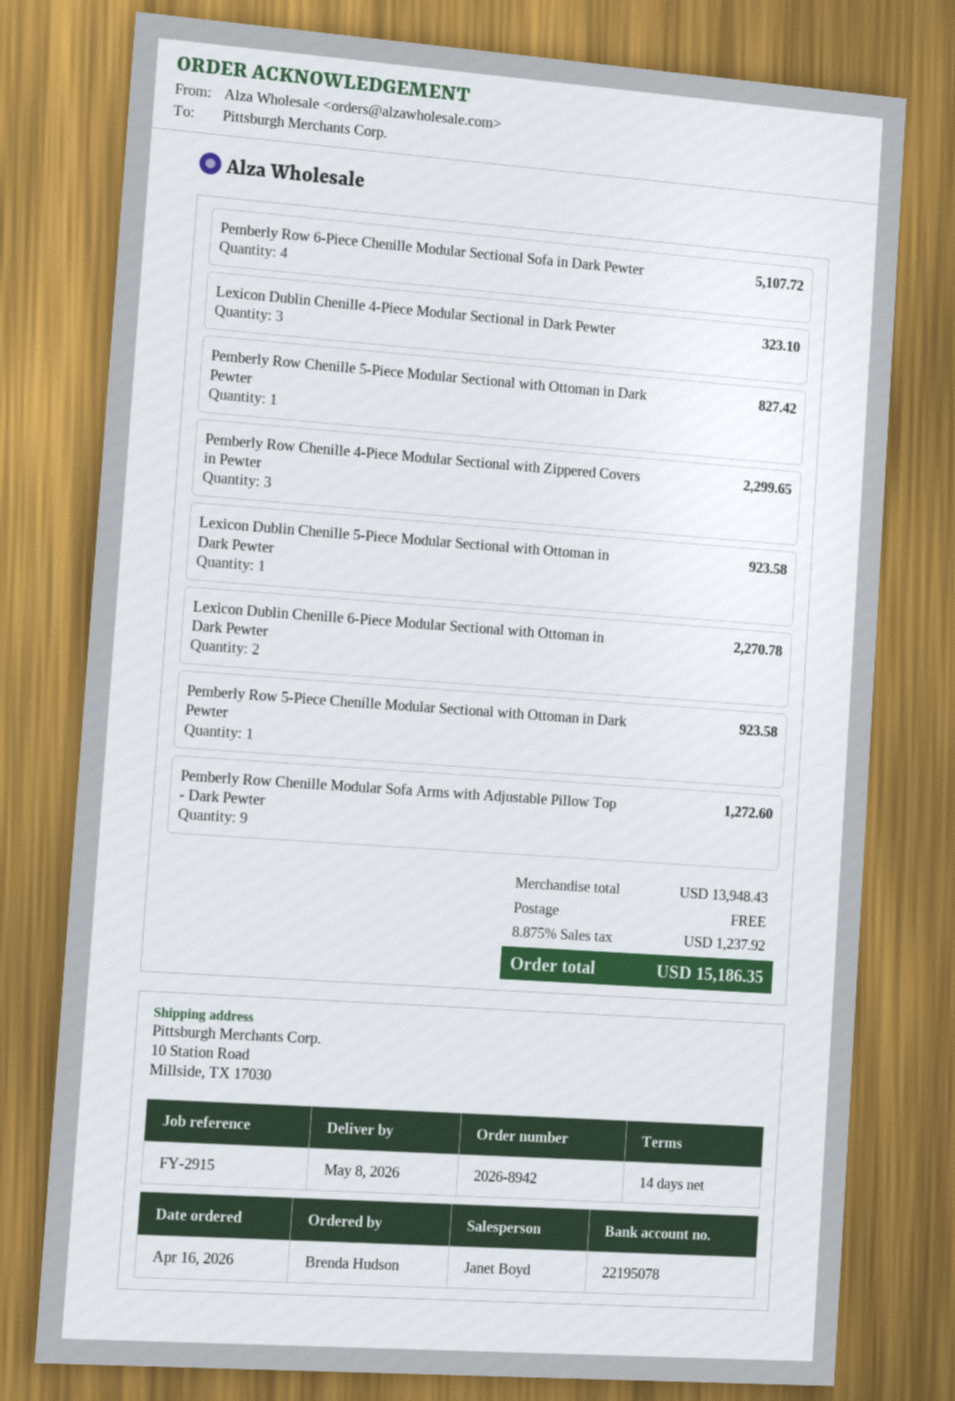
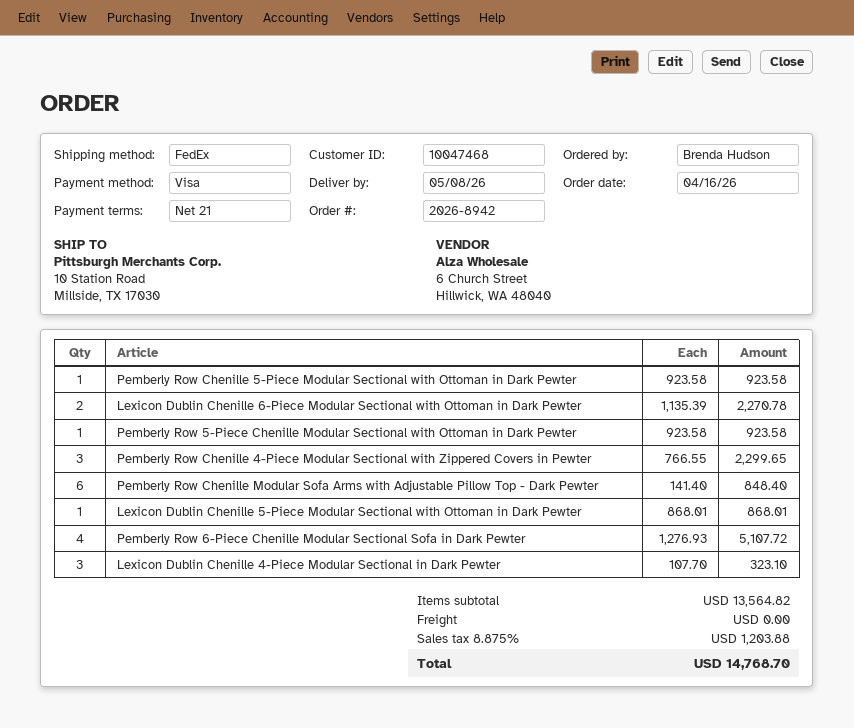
payment terms: 14 days -> 21 days
Pemberly Row Chenille 5-Piece Modular Sectional with Ottoman in Dark Pewter: 1 for 827.42 -> 1 for 923.58
Lexicon Dublin Chenille 5-Piece Modular Sectional with Ottoman in Dark Pewter: 1 for 923.58 -> 1 for 868.01
Pemberly Row Chenille Modular Sofa Arms with Adjustable Pillow Top - Dark Pewter: 9 for 1272.60 -> 6 for 848.40
subtotal: 13948.43 -> 13564.82
tax: 8.875% = 1237.92 -> 8.875% = 1203.88
total: 15186.35 -> 14768.70

